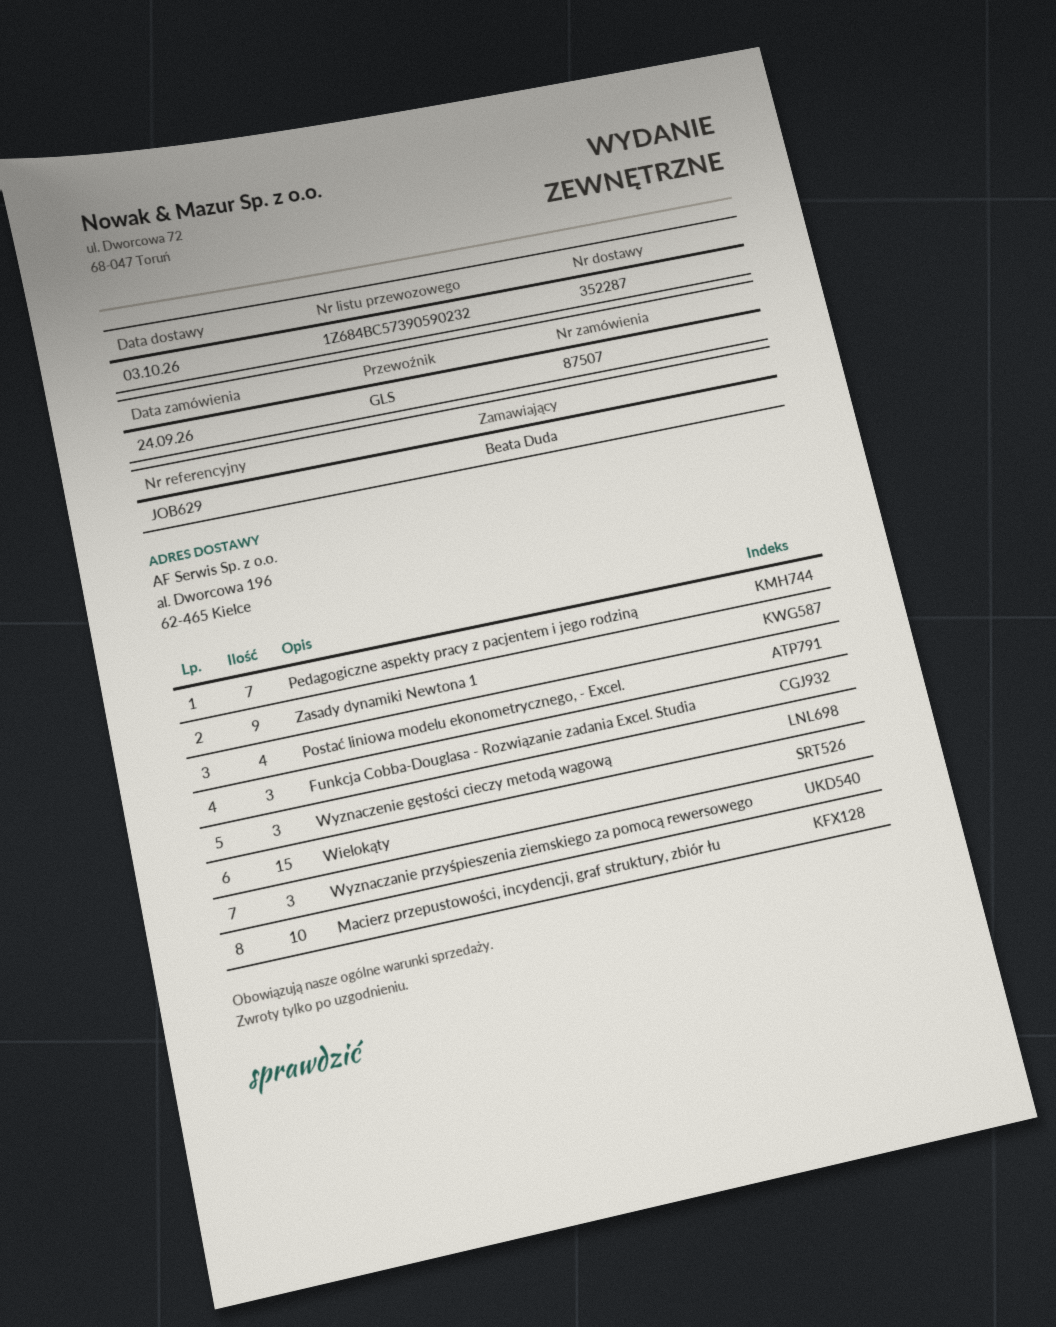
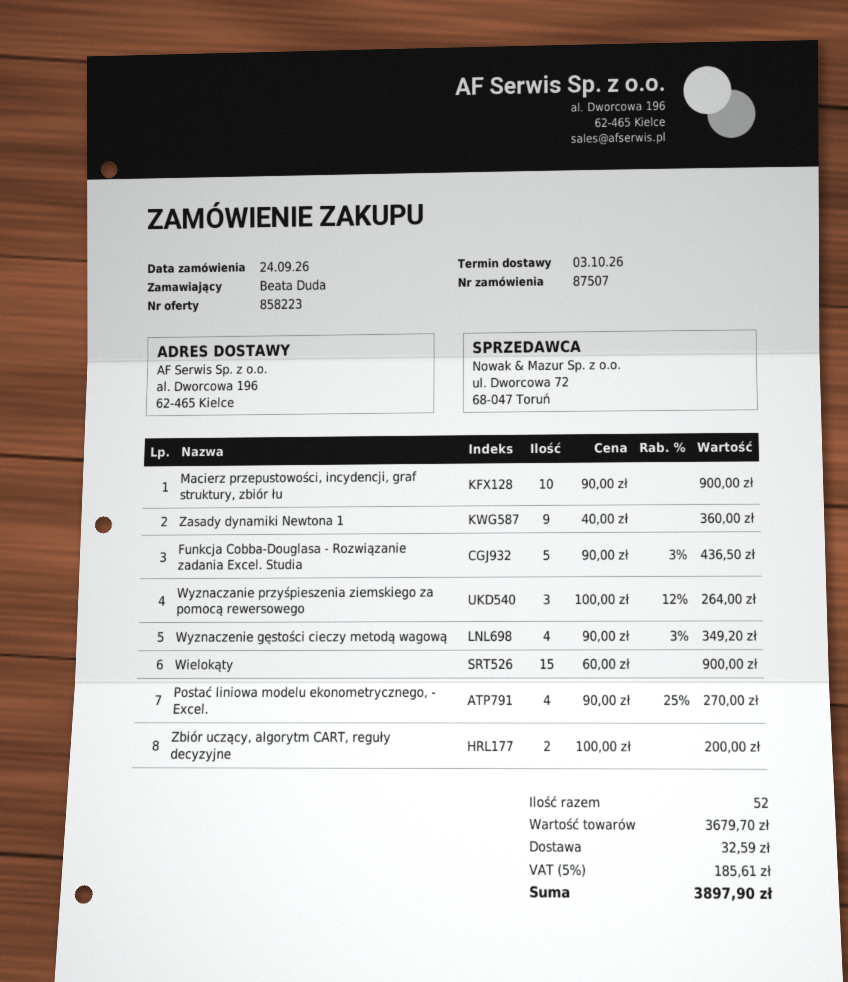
Pedagogiczne aspekty pracy z pacjentem i jego rodziną: 7 -> none
Funkcja Cobba-Douglasa - Rozwiązanie zadania Excel. Studia: 3 -> 5
Wyznaczenie gęstości cieczy metodą wagową: 3 -> 4
Zbiór uczący, algorytm CART, reguły decyzyjne: none -> 2

